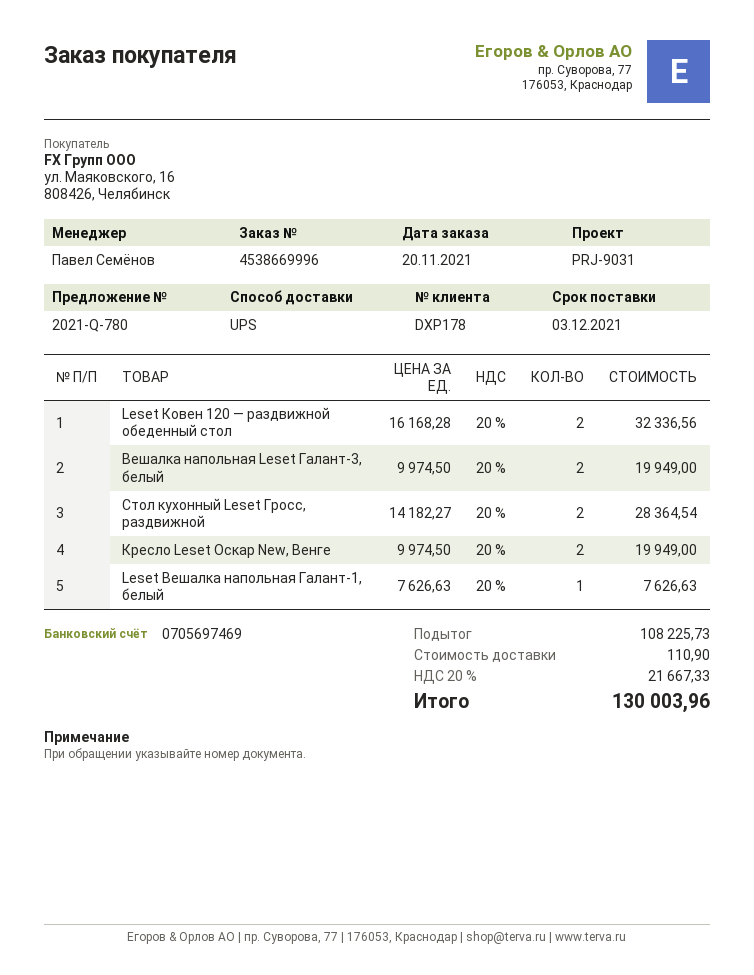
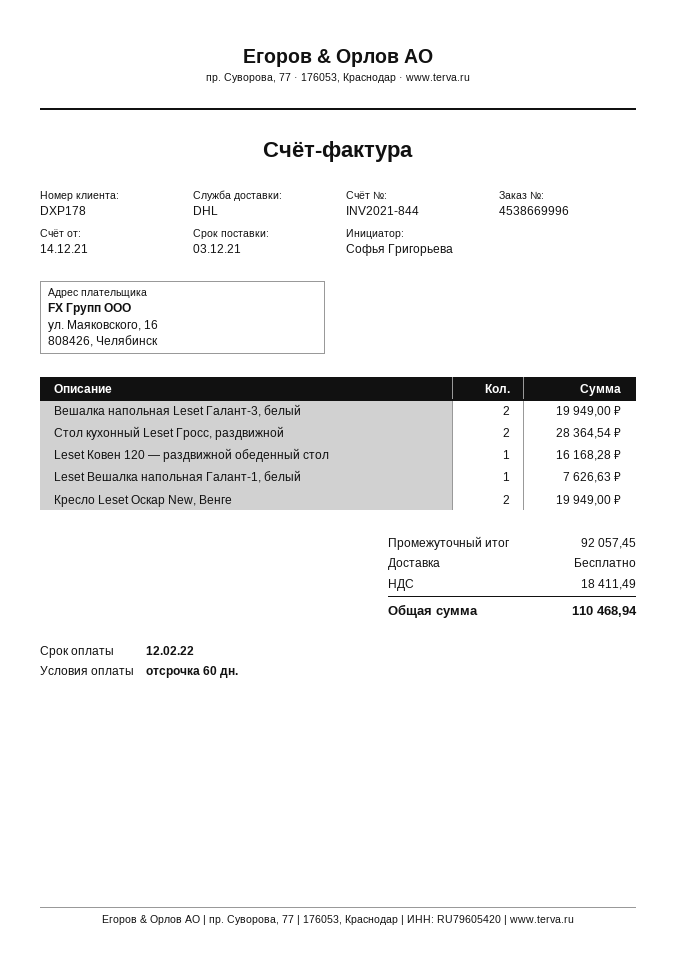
shipping method: UPS -> DHL
Leset Ковен 120 — раздвижной обеденный стол: 2 for 32336.56 -> 1 for 16168.28
subtotal: 108225.73 -> 92057.45
shipping: 110.90 -> 0.00
tax: 21667.33 -> 18411.49
total: 130003.96 -> 110468.94

